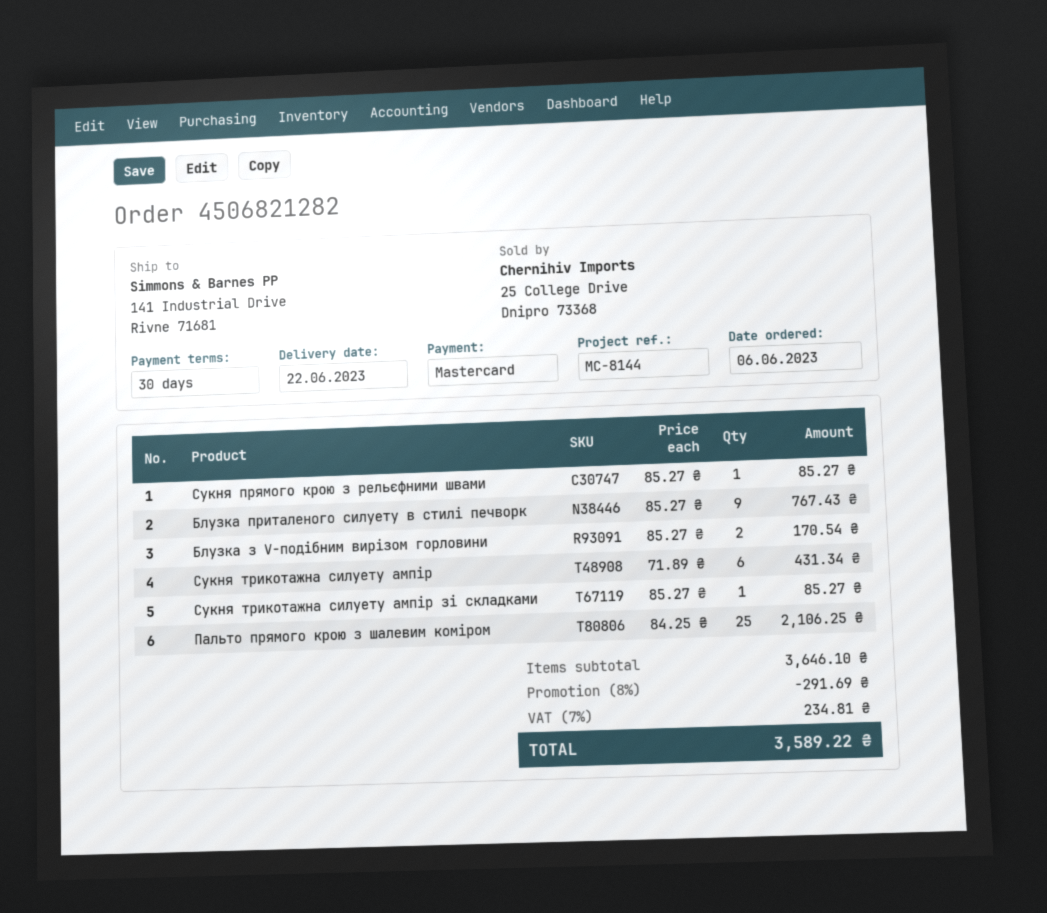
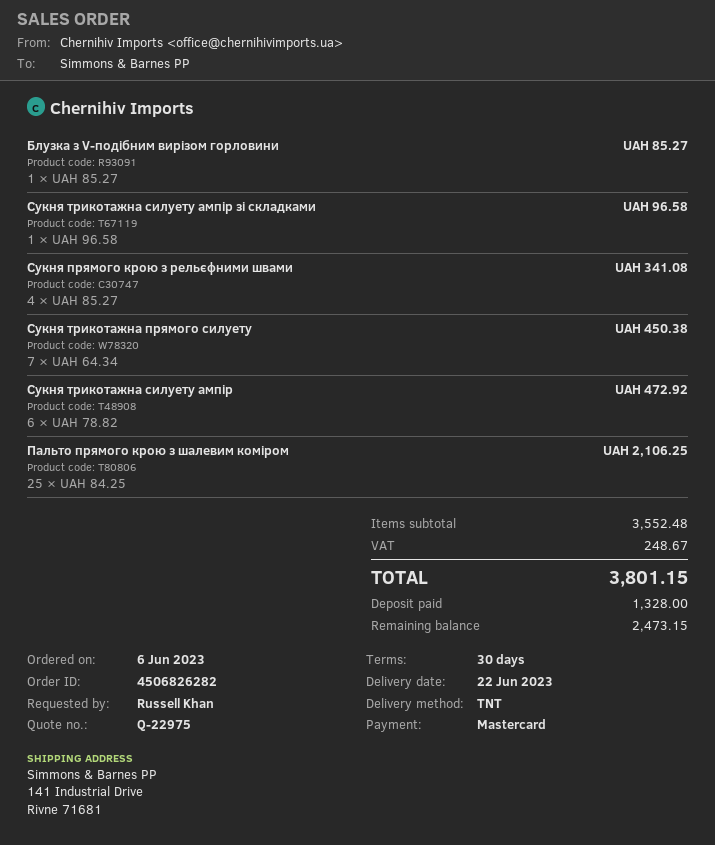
order number: 4506821282 -> 4506826282
Сукня прямого крою з рельєфними швами: 1 x 85.27 = 85.27 -> 4 x 85.27 = 341.08
Блузка приталеного силуету в стилі печворк: 9 x 85.27 = 767.43 -> none
Блузка з V-подібним вирізом горловини: 2 x 85.27 = 170.54 -> 1 x 85.27 = 85.27
Сукня трикотажна силуету ампір: 6 x 71.89 = 431.34 -> 6 x 78.82 = 472.92
Сукня трикотажна силуету ампір зі складками: 1 x 85.27 = 85.27 -> 1 x 96.58 = 96.58
Сукня трикотажна прямого силуету: none -> 7 x 64.34 = 450.38
subtotal: 3646.10 -> 3552.48
discount: 8% = 291.69 -> none
tax: 234.81 -> 248.67
total: 3589.22 -> 3801.15

